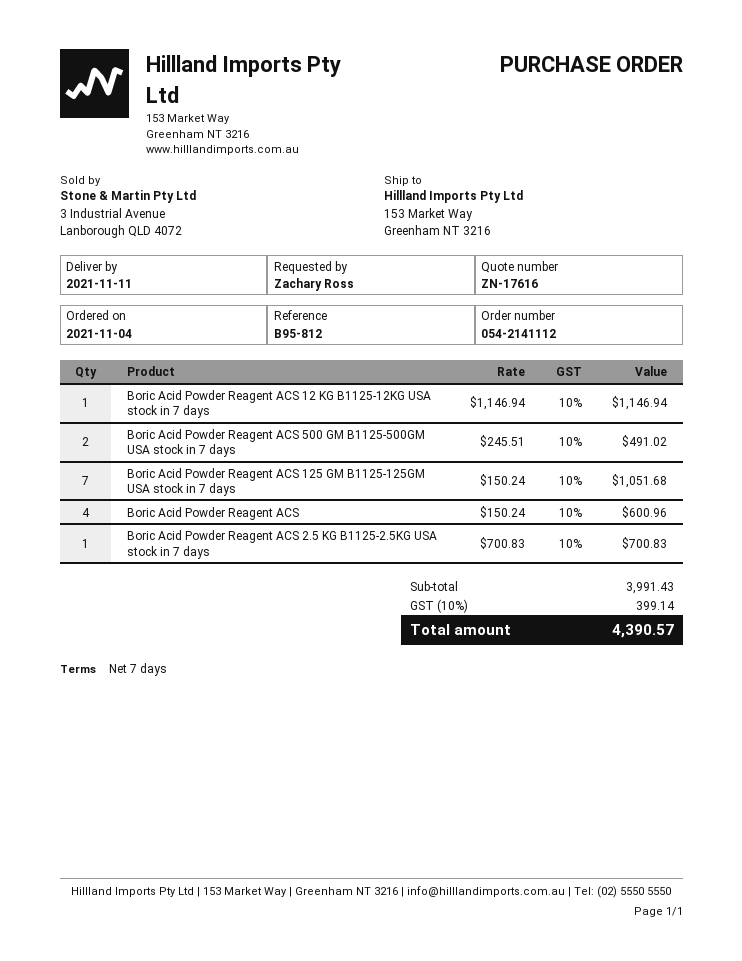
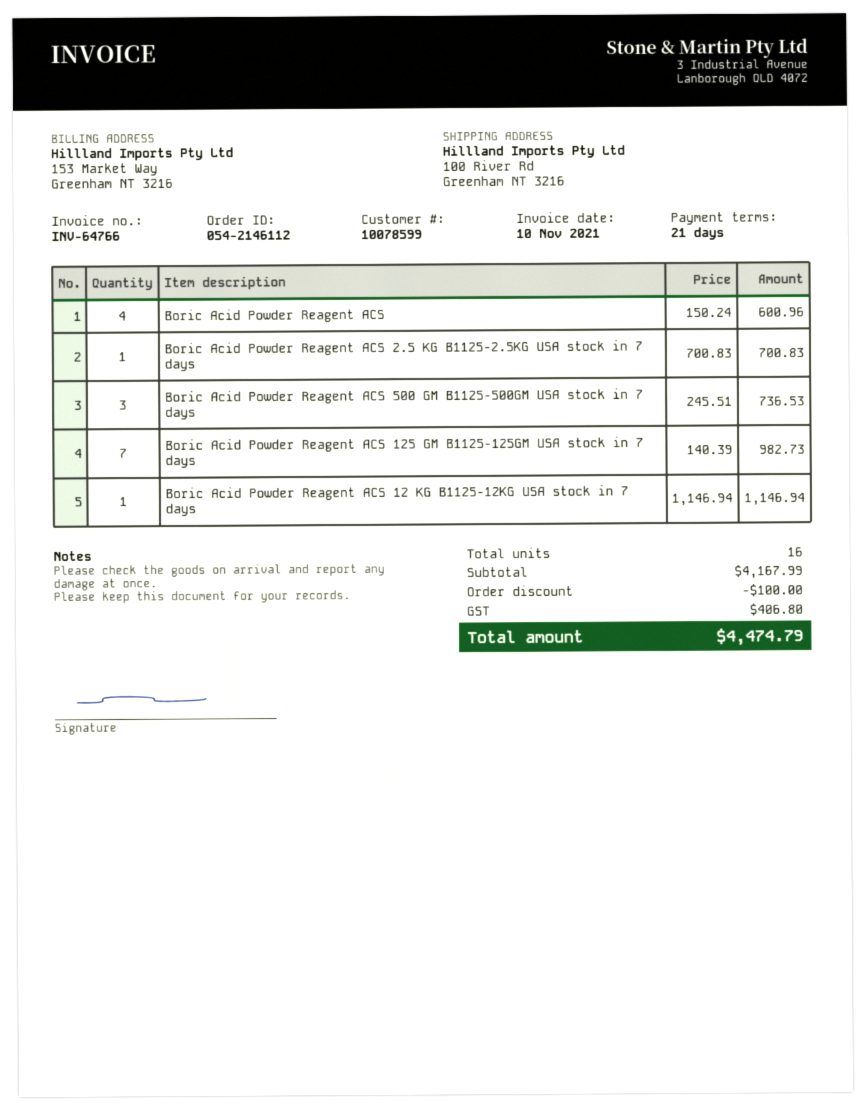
order number: 054-2141112 -> 054-2146112
payment terms: 7 days -> 21 days
ship to: 153 Market Way, Greenham NT 3216 -> 100 River Rd, Greenham NT 3216
Boric Acid Powder Reagent ACS 500 GM B1125-500GM USA stock in 7 days: 2 x 245.51 = 491.02 -> 3 x 245.51 = 736.53
Boric Acid Powder Reagent ACS 125 GM B1125-125GM USA stock in 7 days: 7 x 150.24 = 1051.68 -> 7 x 140.39 = 982.73
subtotal: 3991.43 -> 4167.99
discount: none -> 100.00
tax: 399.14 -> 406.80
total: 4390.57 -> 4474.79

